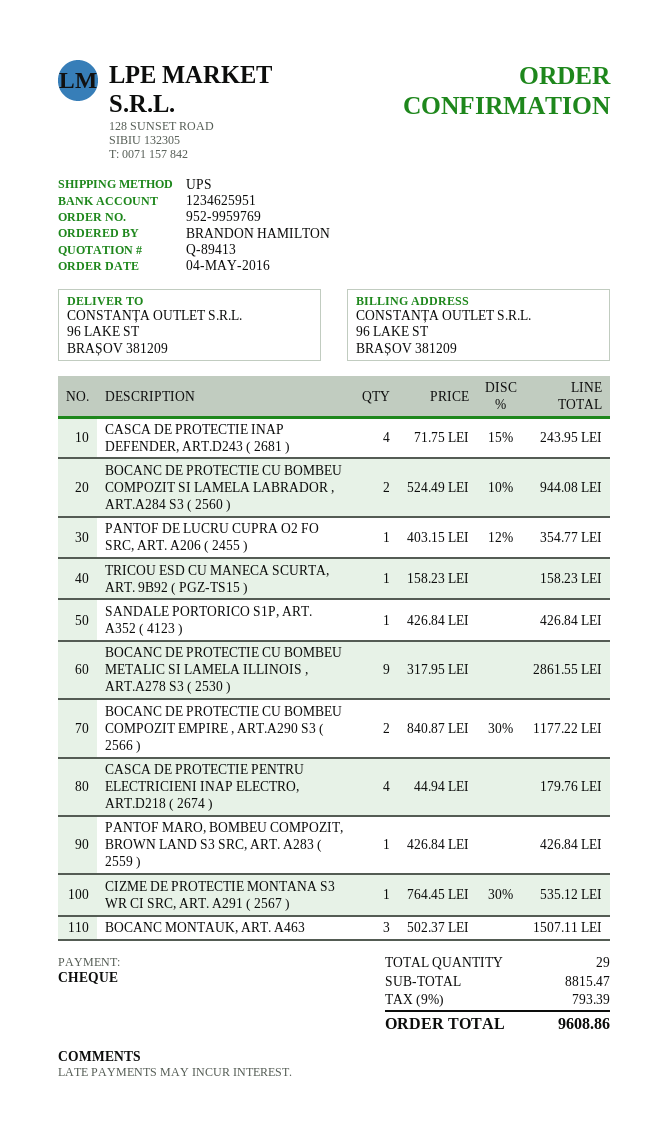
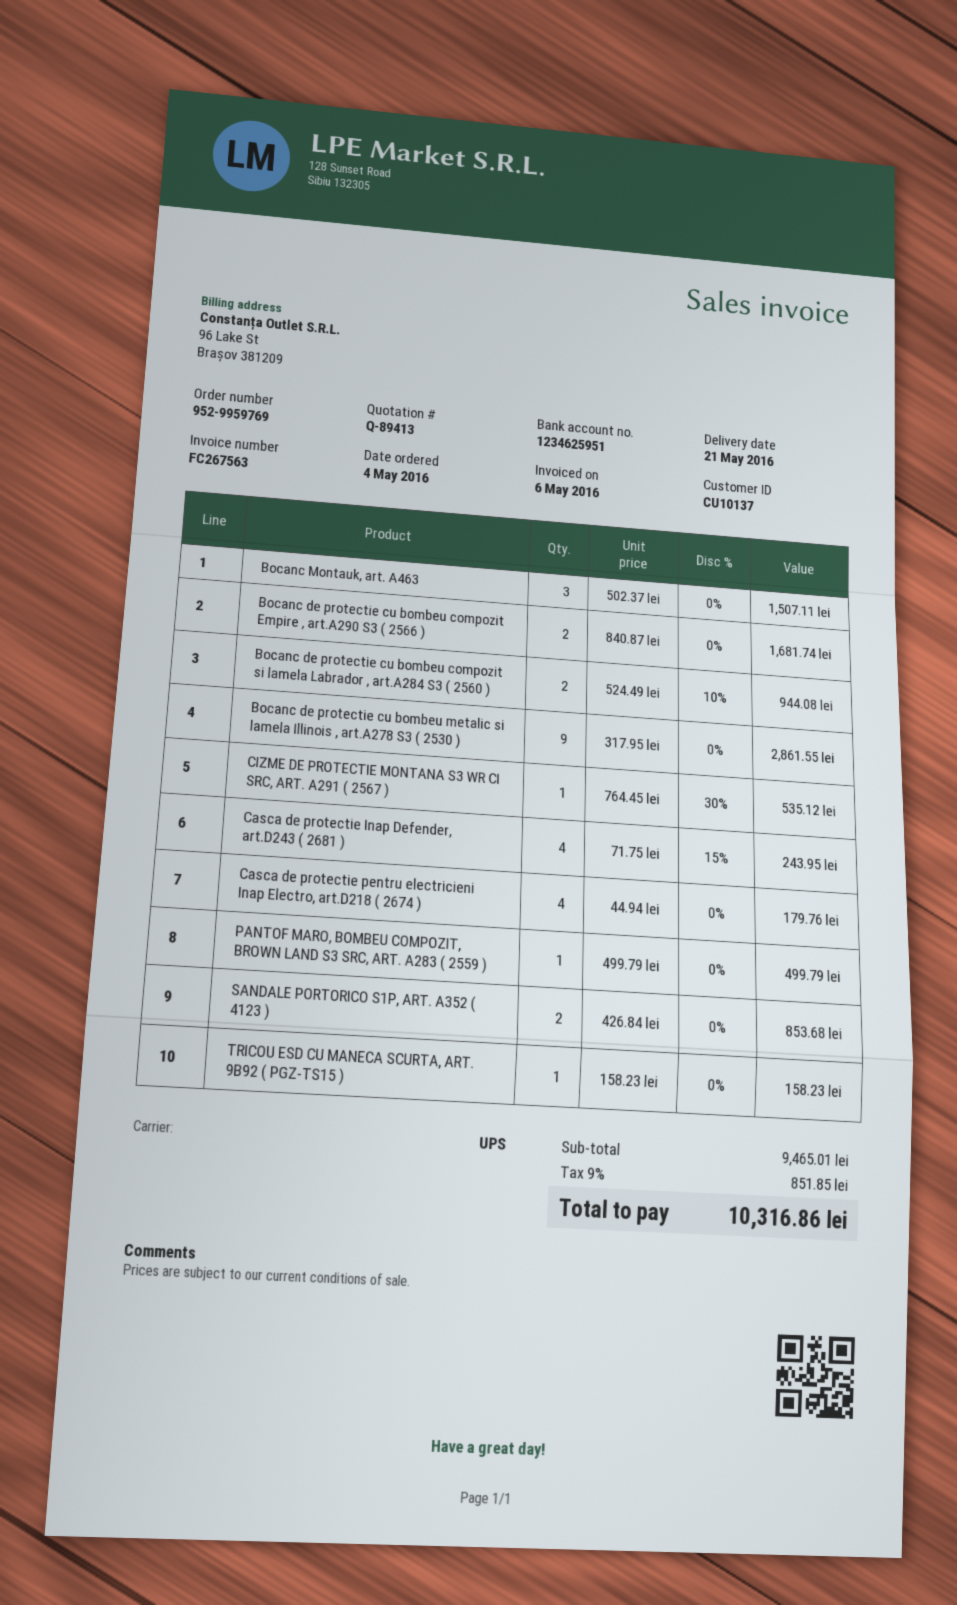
PANTOF DE LUCRU CUPRA O2 FO SRC, ART. A206 ( 2455 ): 1 x 403.15 - 12% = 354.77 -> none
SANDALE PORTORICO S1P, ART. A352 ( 4123 ): 1 x 426.84 = 426.84 -> 2 x 426.84 = 853.68
BOCANC DE PROTECTIE CU BOMBEU COMPOZIT EMPIRE , ART.A290 S3 ( 2566 ): 2 x 840.87 - 30% = 1177.22 -> 2 x 840.87 = 1681.74
PANTOF MARO, BOMBEU COMPOZIT, BROWN LAND S3 SRC, ART. A283 ( 2559 ): 1 x 426.84 = 426.84 -> 1 x 499.79 = 499.79
subtotal: 8815.47 -> 9465.01
tax: 9% = 793.39 -> 9% = 851.85
total: 9608.86 -> 10316.86

